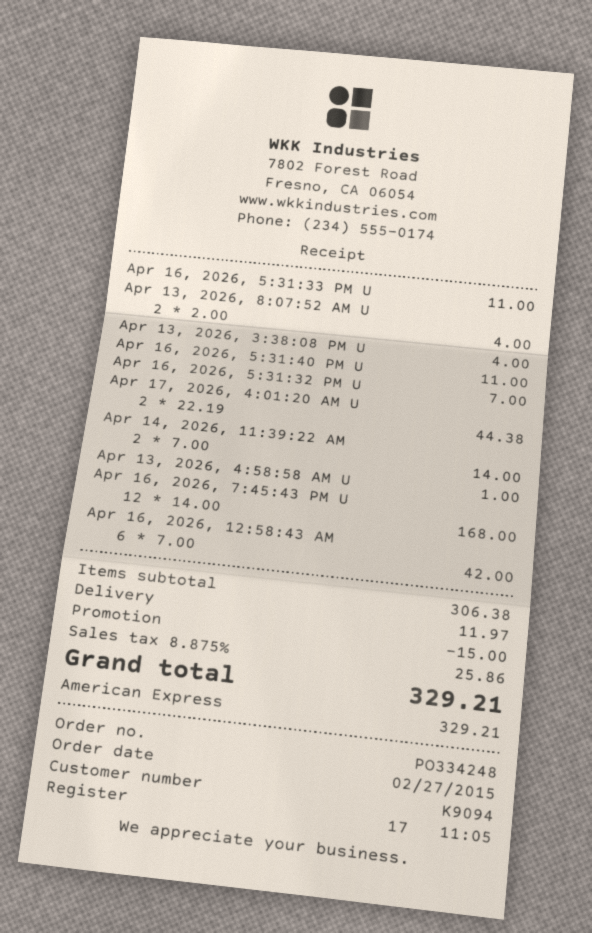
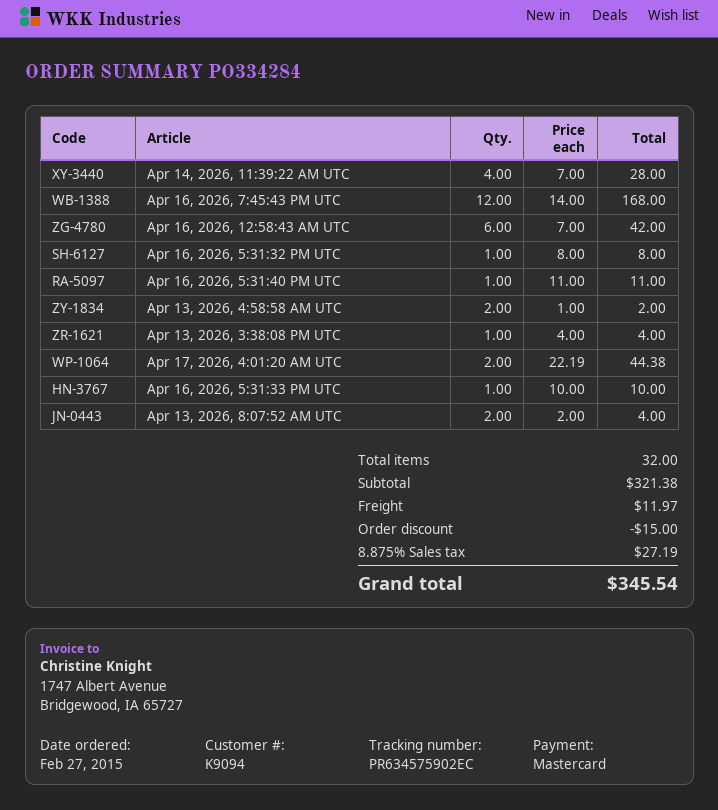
order number: PO334248 -> PO334284
payment method: American Express -> Mastercard
Apr 16, 2026, 5:31:33 PM U: 1 x 11.00 = 11.00 -> 1 x 10.00 = 10.00
Apr 16, 2026, 5:31:32 PM U: 1 x 7.00 = 7.00 -> 1 x 8.00 = 8.00
Apr 14, 2026, 11:39:22 AM: 2 x 7.00 = 14.00 -> 4 x 7.00 = 28.00
Apr 13, 2026, 4:58:58 AM U: 1 x 1.00 = 1.00 -> 2 x 1.00 = 2.00
subtotal: 306.38 -> 321.38
tax: 8.875% = 25.86 -> 8.875% = 27.19
total: 329.21 -> 345.54

